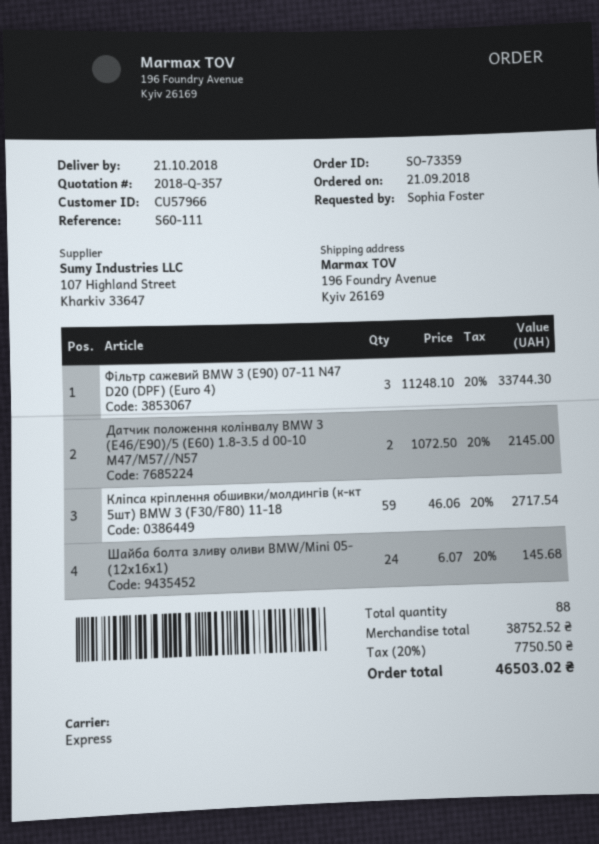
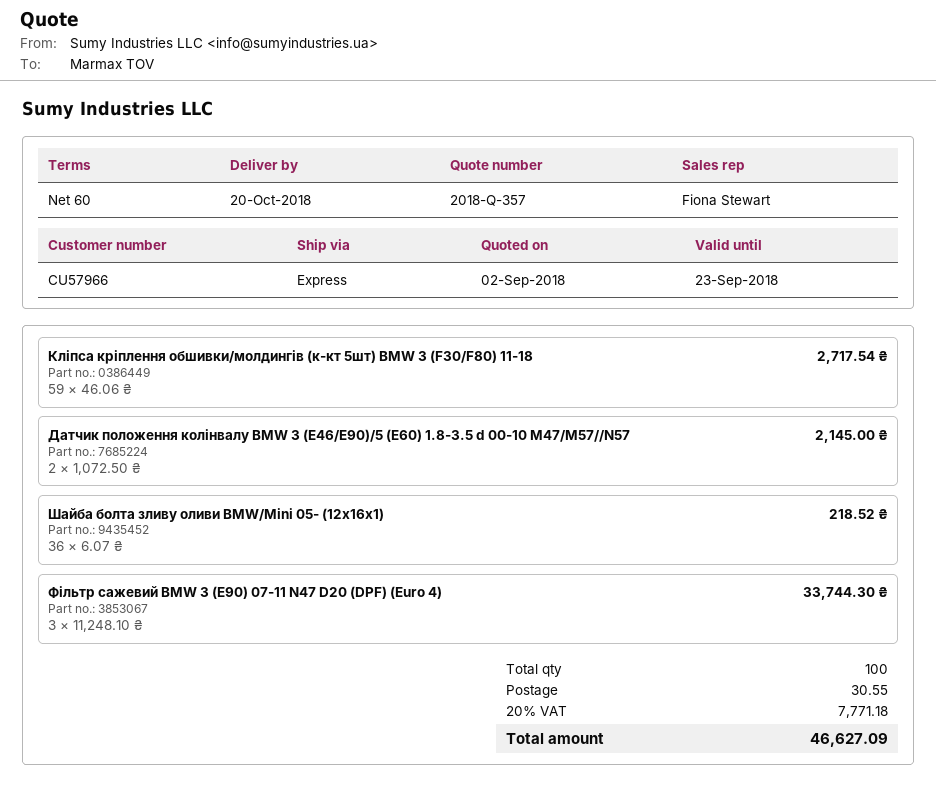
delivery date: 2018-10-21 -> 2018-10-20
Шайба болта зливу оливи BMW/Mini 05- (12x16x1): 24 x 6.07 = 145.68 -> 36 x 6.07 = 218.52
total quantity: 88 -> 100
shipping: none -> 30.55
tax: 20% = 7750.50 -> 20% = 7771.18
total: 46503.02 -> 46627.09

